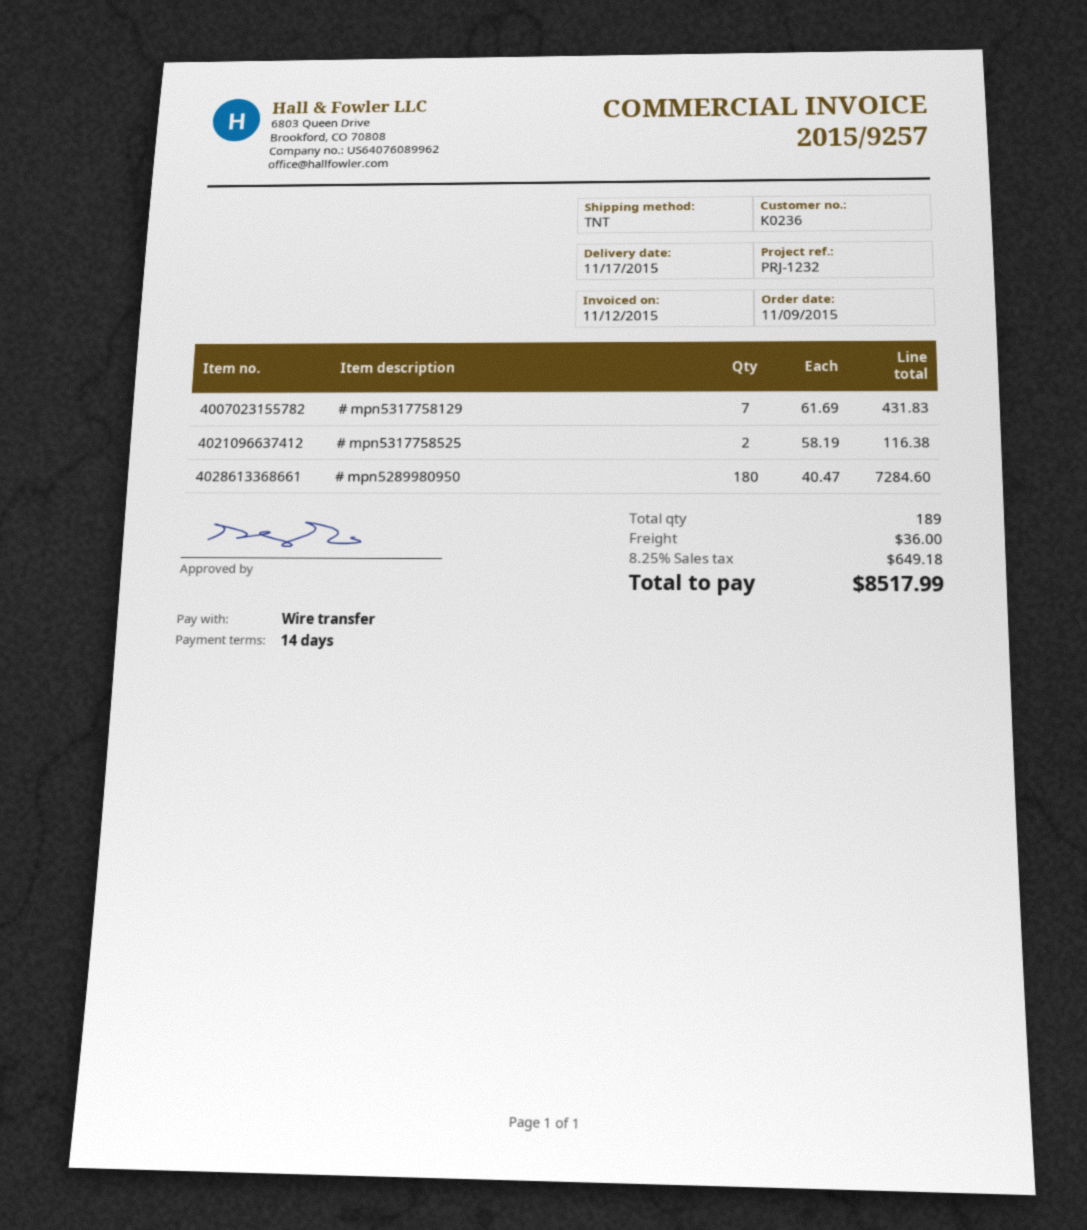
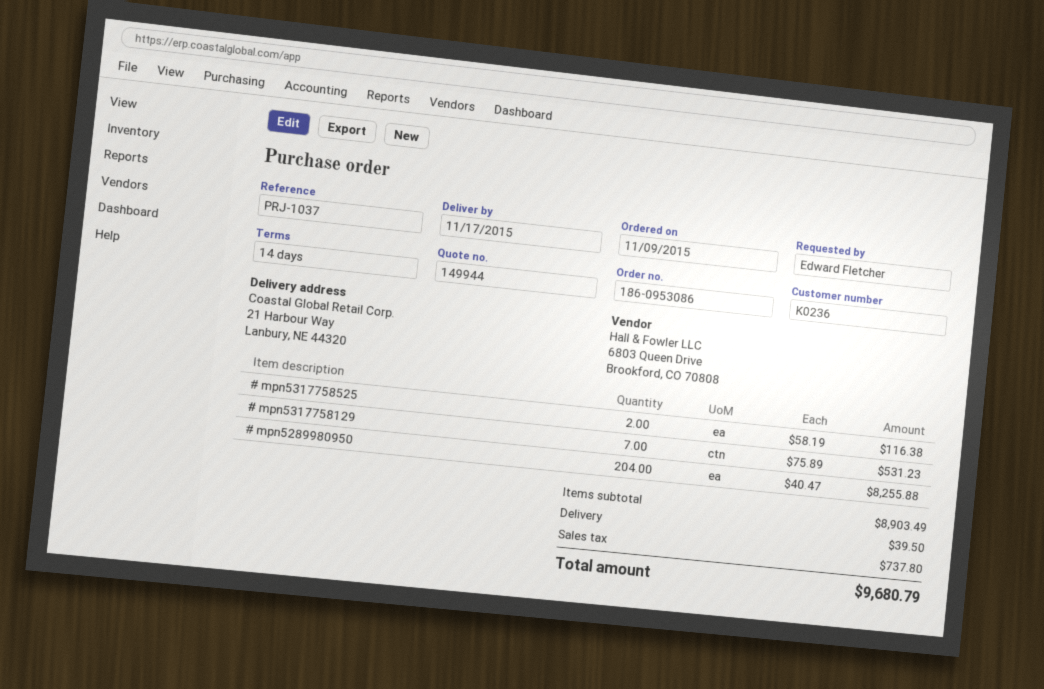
reference: PRJ-1232 -> PRJ-1037
# mpn5317758129: 7 x 61.69 = 431.83 -> 7 x 75.89 = 531.23
# mpn5289980950: 180 x 40.47 = 7284.60 -> 204 x 40.47 = 8255.88
shipping: 36.00 -> 39.50
tax: 649.18 -> 737.80
total: 8517.99 -> 9680.79

